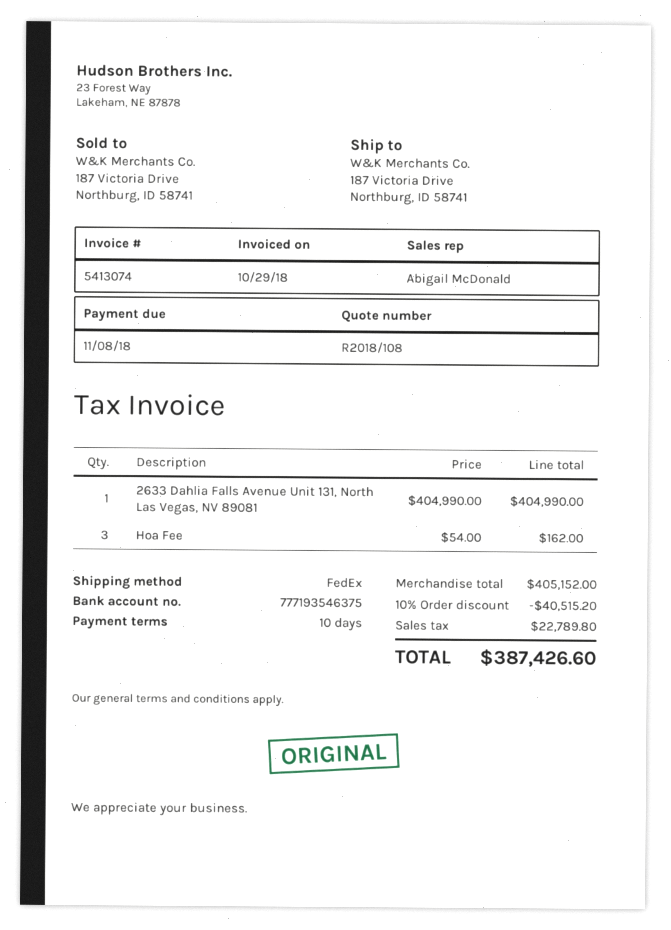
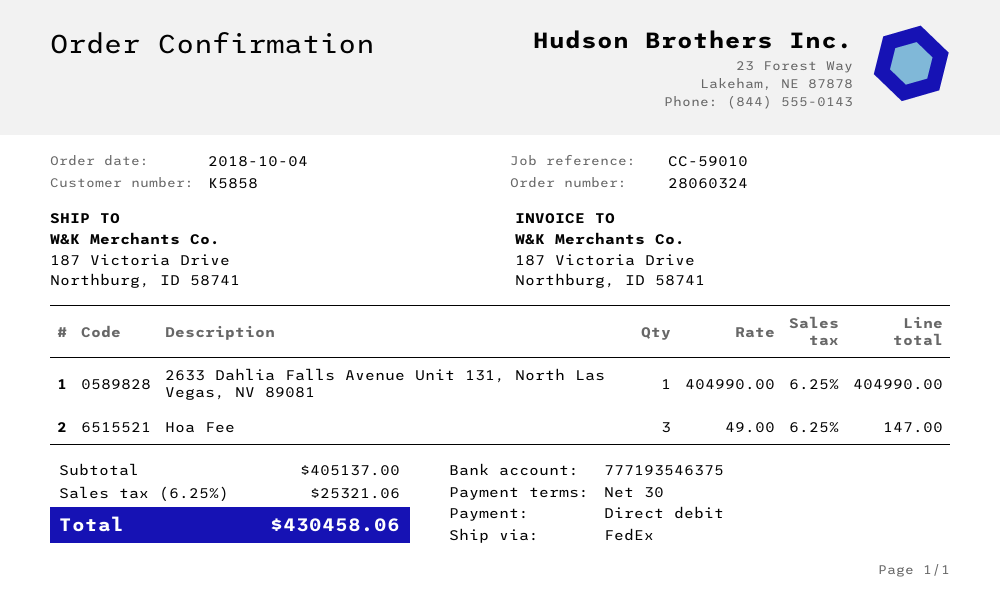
payment terms: 10 days -> 30 days
Hoa Fee: 3 x 54.00 = 162.00 -> 3 x 49.00 = 147.00
subtotal: 405152.00 -> 405137.00
discount: 10% = 40515.20 -> none
tax: 22789.80 -> 25321.06
total: 387426.60 -> 430458.06

